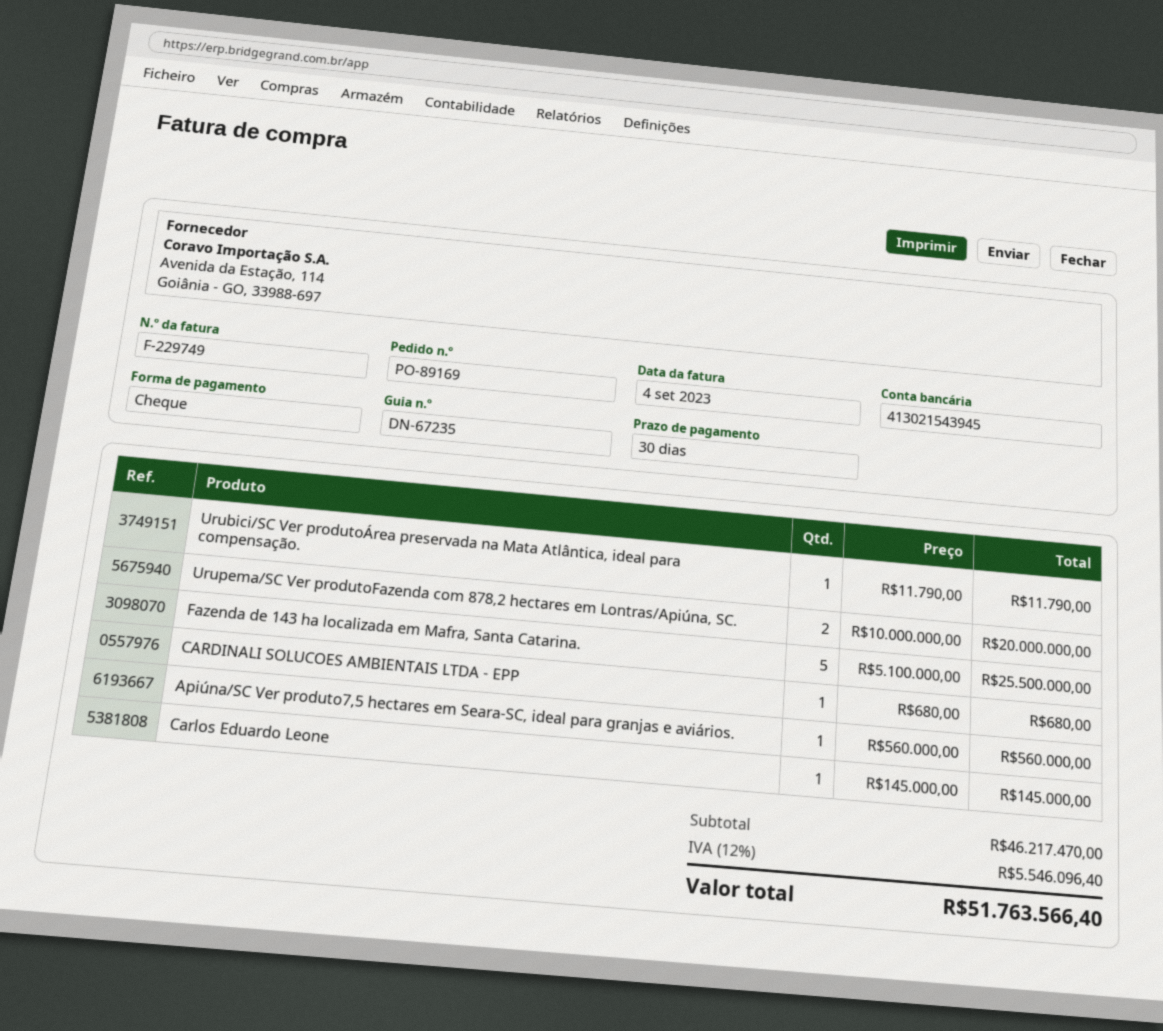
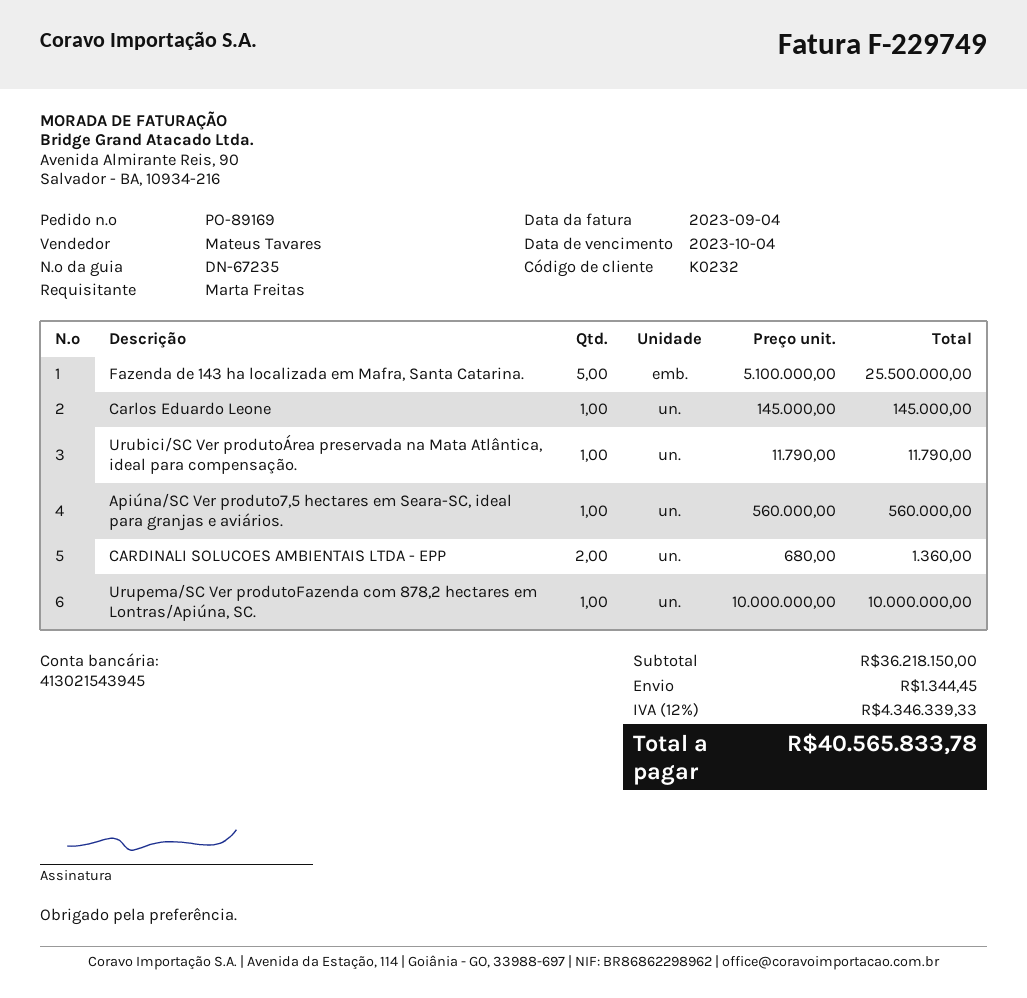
Urupema/SC Ver produtoFazenda com 878,2 hectares em Lontras/Apiúna, SC.: 2 x 10000000.00 = 20000000.00 -> 1 x 10000000.00 = 10000000.00
CARDINALI SOLUCOES AMBIENTAIS LTDA - EPP: 1 x 680.00 = 680.00 -> 2 x 680.00 = 1360.00
subtotal: 46217470.00 -> 36218150.00
shipping: none -> 1344.45
tax: 12% = 5546096.40 -> 12% = 4346339.33
total: 51763566.40 -> 40565833.78

